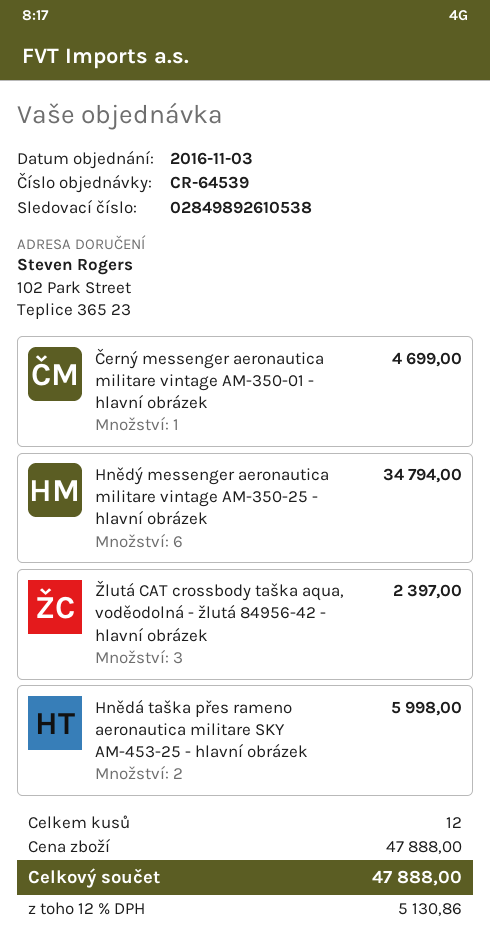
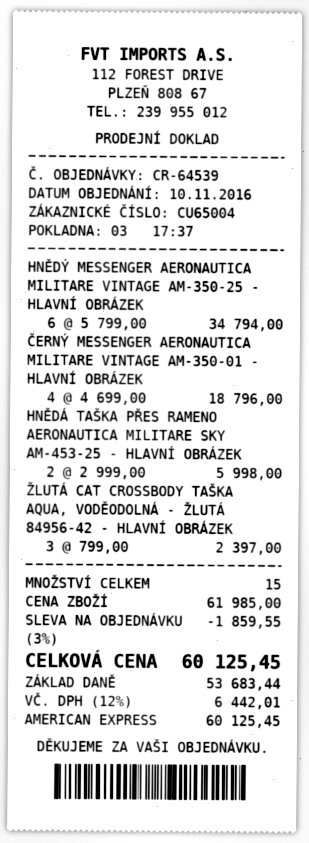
order date: 2016-11-03 -> 2016-11-10
Černý messenger aeronautica militare vintage AM-350-01 - hlavní obrázek: 1 for 4699.00 -> 4 for 18796.00
total quantity: 12 -> 15
subtotal: 47888.00 -> 61985.00
discount: none -> 3% = 1859.55
tax: 12% = 5130.86 -> 12% = 6442.01
total: 47888.00 -> 60125.45

